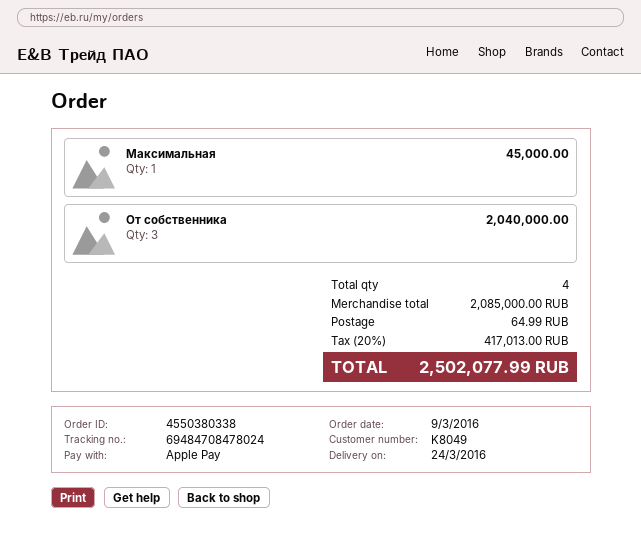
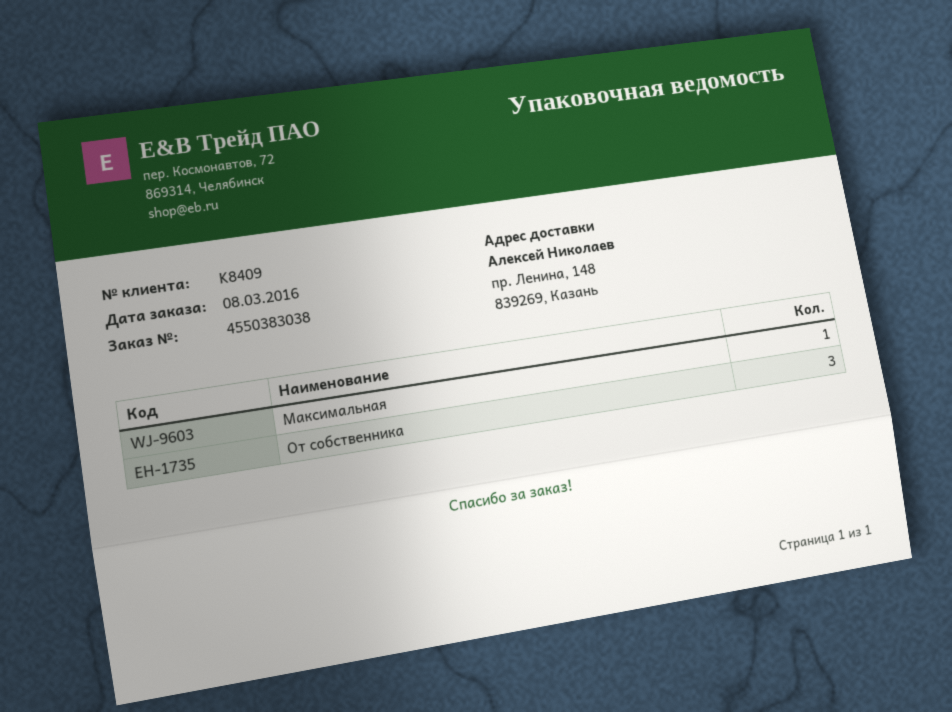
order number: 4550380338 -> 4550383038
order date: 2016-03-09 -> 2016-03-08
customer number: K8049 -> K8409

